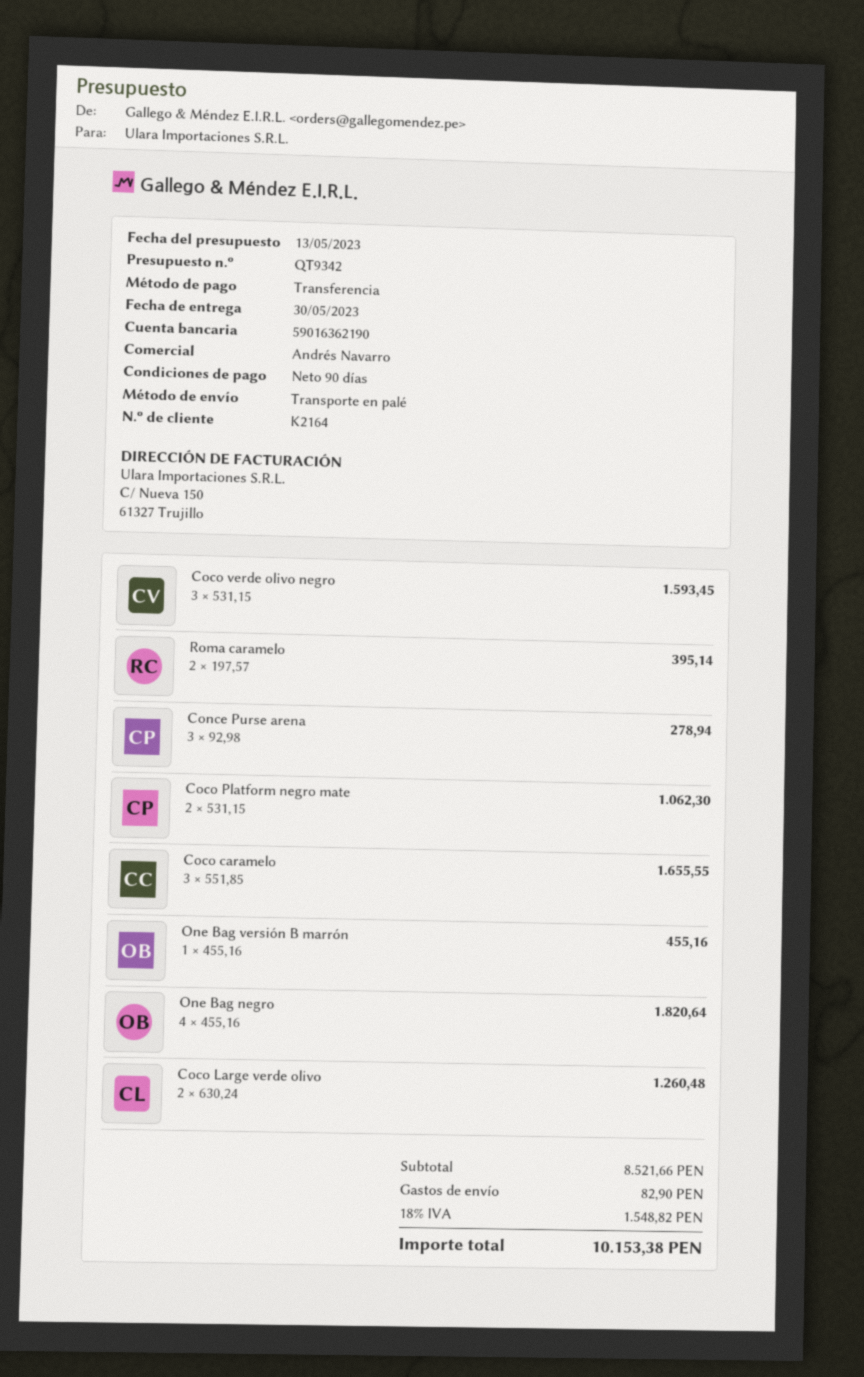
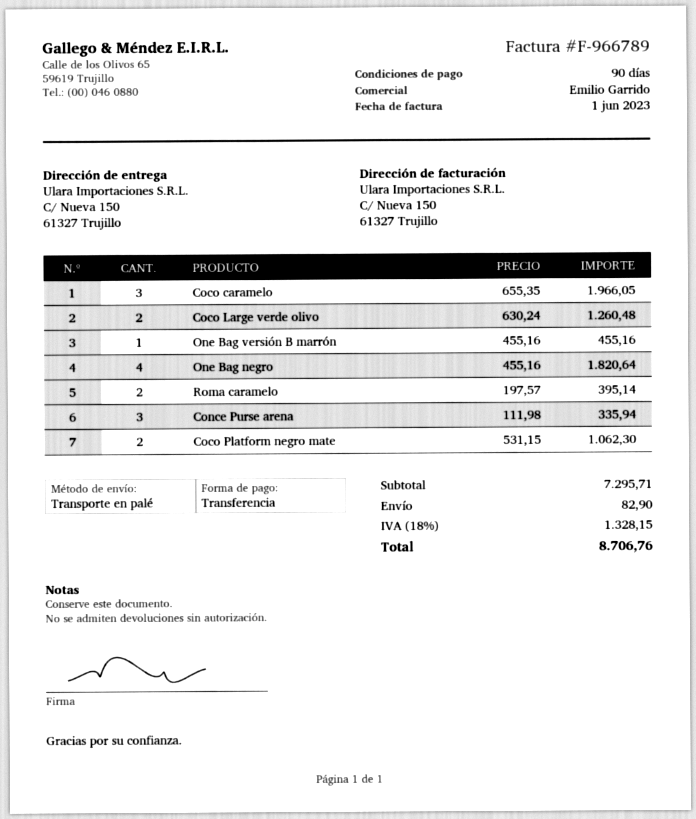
sales rep: Andrés Navarro -> Emilio Garrido
Coco verde olivo negro: 3 x 531.15 = 1593.45 -> none
Conce Purse arena: 3 x 92.98 = 278.94 -> 3 x 111.98 = 335.94
Coco caramelo: 3 x 551.85 = 1655.55 -> 3 x 655.35 = 1966.05
subtotal: 8521.66 -> 7295.71
tax: 18% = 1548.82 -> 18% = 1328.15
total: 10153.38 -> 8706.76

